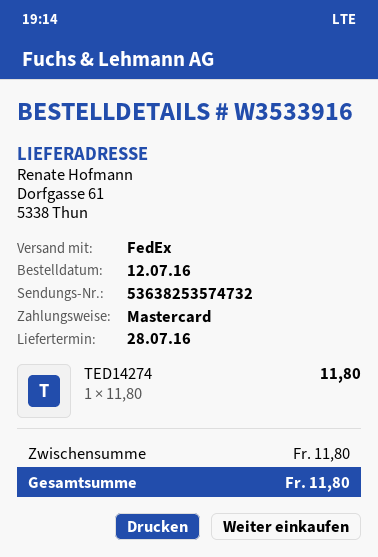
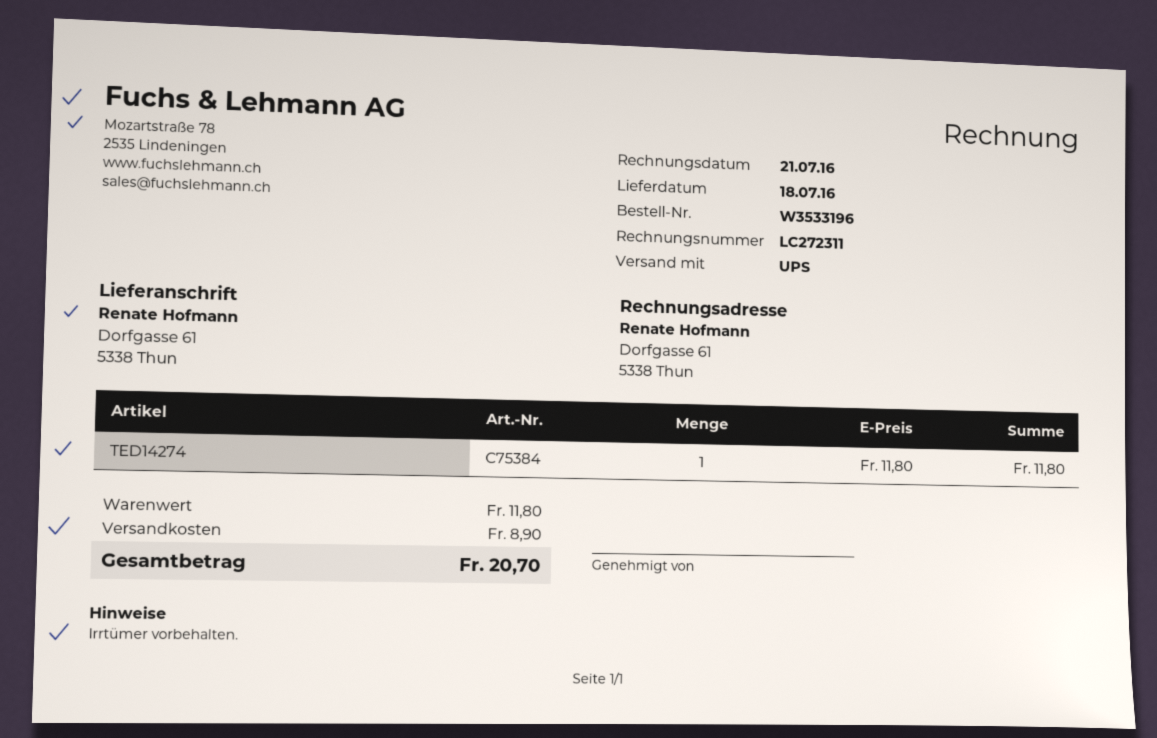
order number: W3533916 -> W3533196
delivery date: 2016-07-28 -> 2016-07-18
shipping method: FedEx -> UPS
shipping: none -> 8.90
total: 11.80 -> 20.70

